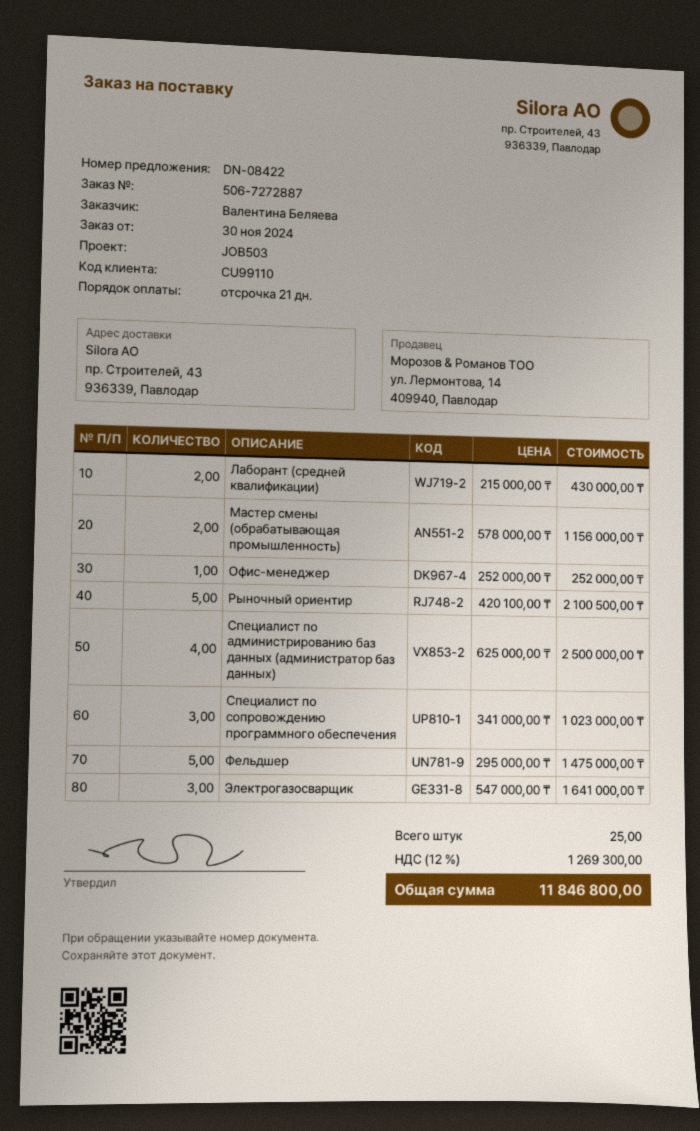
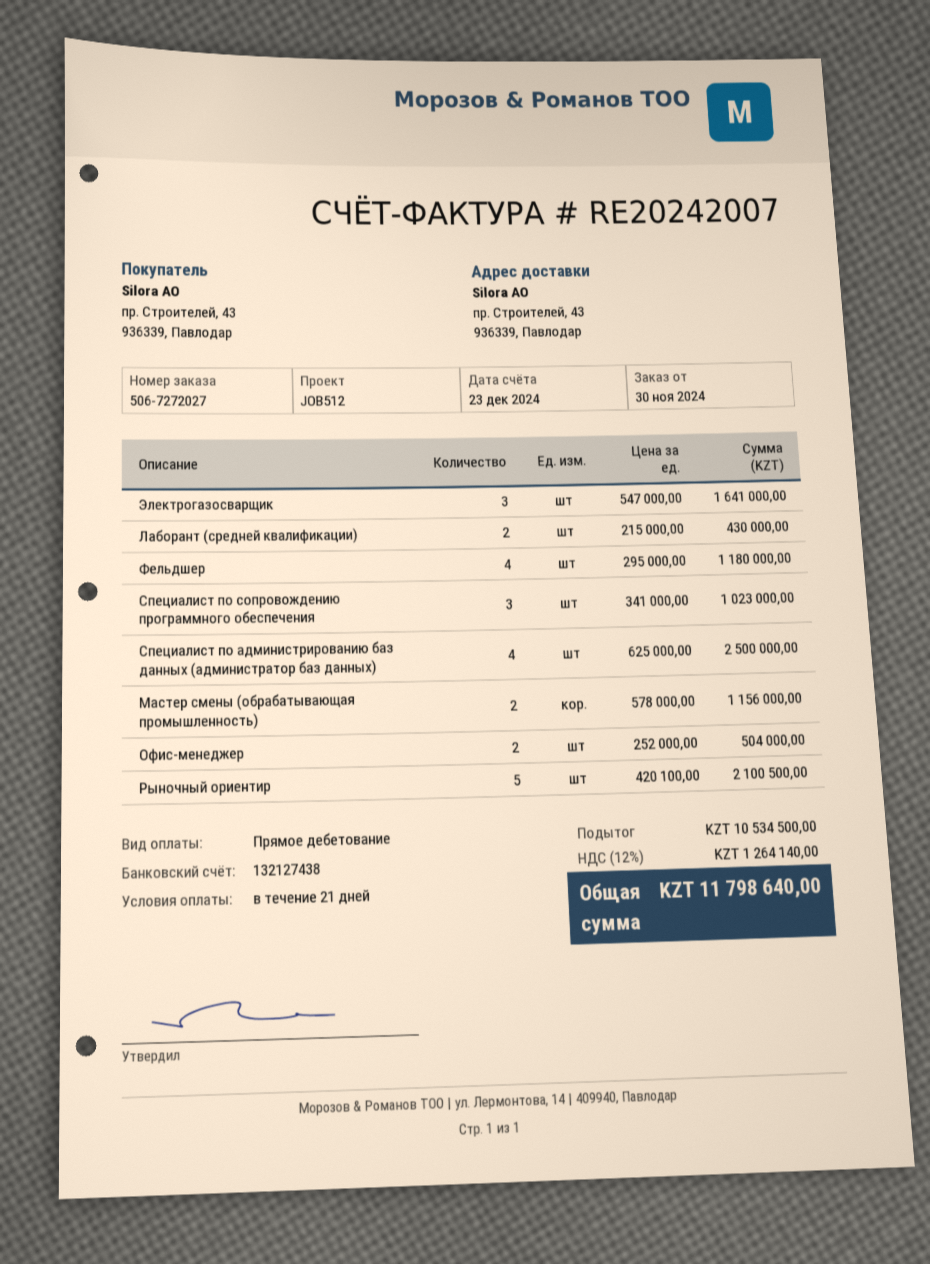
order number: 506-7272887 -> 506-7272027
reference: JOB503 -> JOB512
Офис-менеджер: 1 x 252000.00 = 252000.00 -> 2 x 252000.00 = 504000.00
Фельдшер: 5 x 295000.00 = 1475000.00 -> 4 x 295000.00 = 1180000.00
tax: 12% = 1269300.00 -> 12% = 1264140.00
total: 11846800.00 -> 11798640.00

